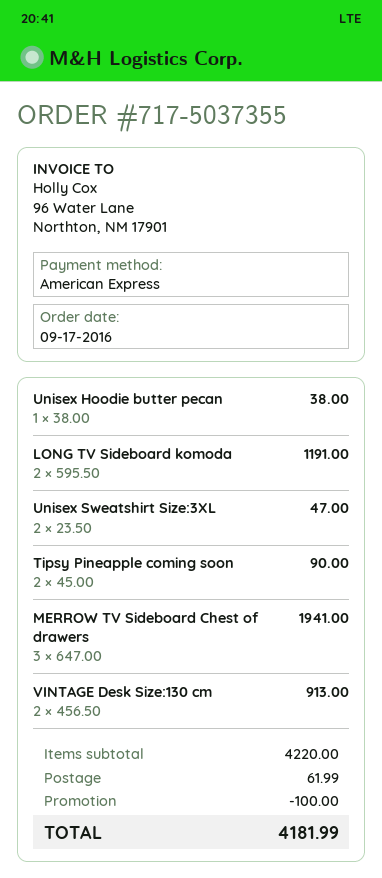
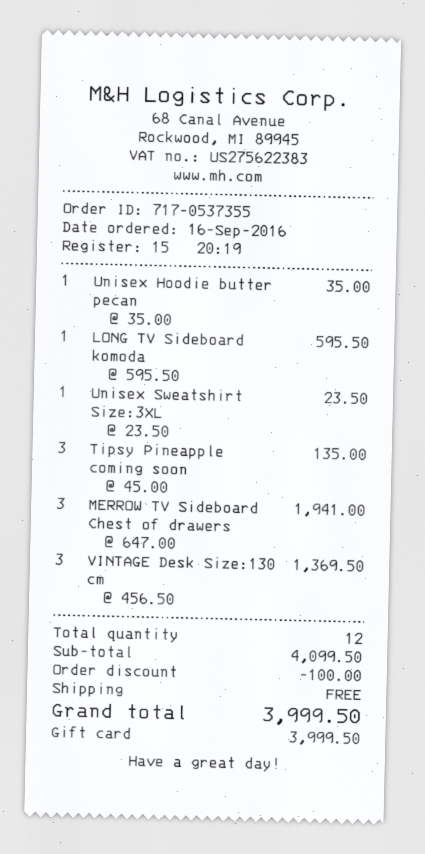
order number: 717-5037355 -> 717-0537355
order date: 2016-09-17 -> 2016-09-16
payment method: American Express -> gift card
Unisex Hoodie butter pecan: 1 x 38.00 = 38.00 -> 1 x 35.00 = 35.00
LONG TV Sideboard komoda: 2 x 595.50 = 1191.00 -> 1 x 595.50 = 595.50
Unisex Sweatshirt Size:3XL: 2 x 23.50 = 47.00 -> 1 x 23.50 = 23.50
Tipsy Pineapple coming soon: 2 x 45.00 = 90.00 -> 3 x 45.00 = 135.00
VINTAGE Desk Size:130 cm: 2 x 456.50 = 913.00 -> 3 x 456.50 = 1369.50
subtotal: 4220.00 -> 4099.50
shipping: 61.99 -> 0.00
total: 4181.99 -> 3999.50

